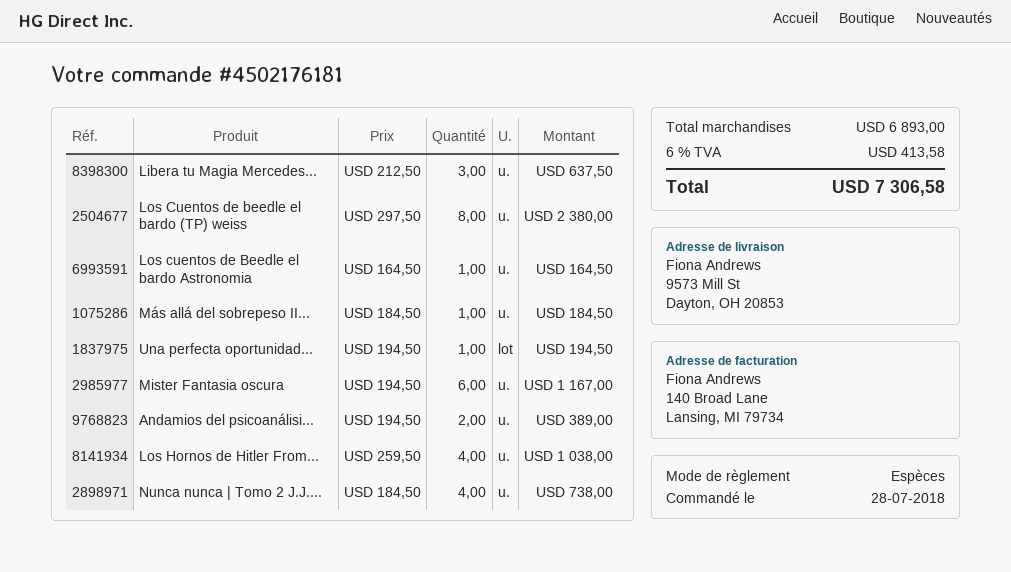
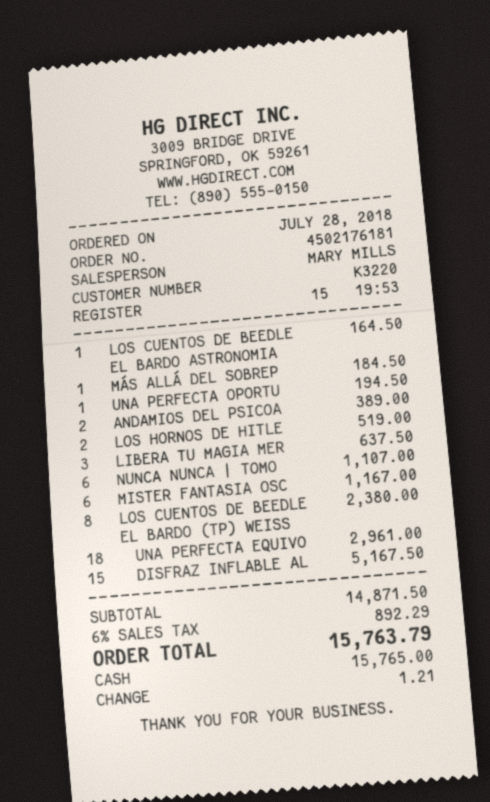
Los Hornos de Hitler From...: 4 for 1038.00 -> 2 for 519.00
Nunca nunca | Tomo 2 J.J....: 4 for 738.00 -> 6 for 1107.00
UNA PERFECTA EQUIVO: none -> 18 for 2961.00
DISFRAZ INFLABLE AL: none -> 15 for 5167.50
subtotal: 6893.00 -> 14871.50
tax: 6% = 413.58 -> 6% = 892.29
total: 7306.58 -> 15763.79

